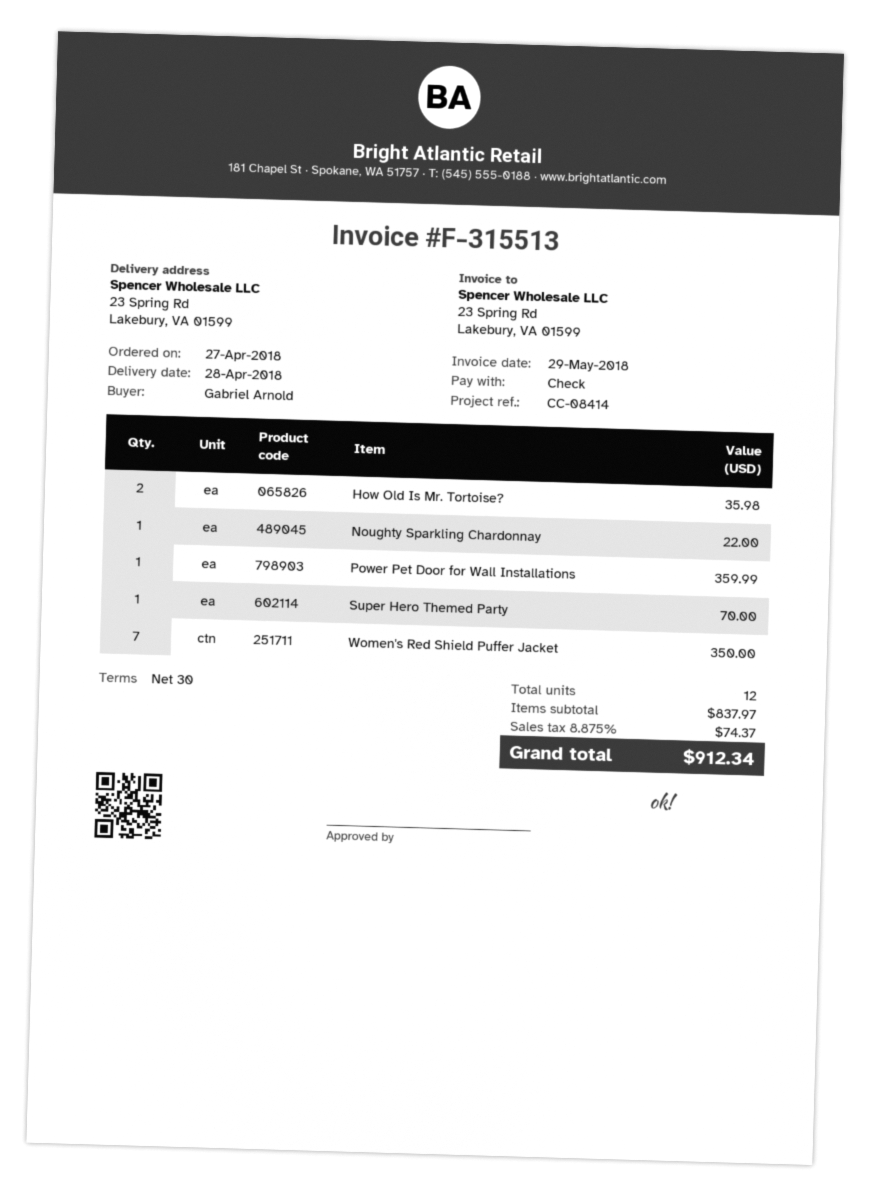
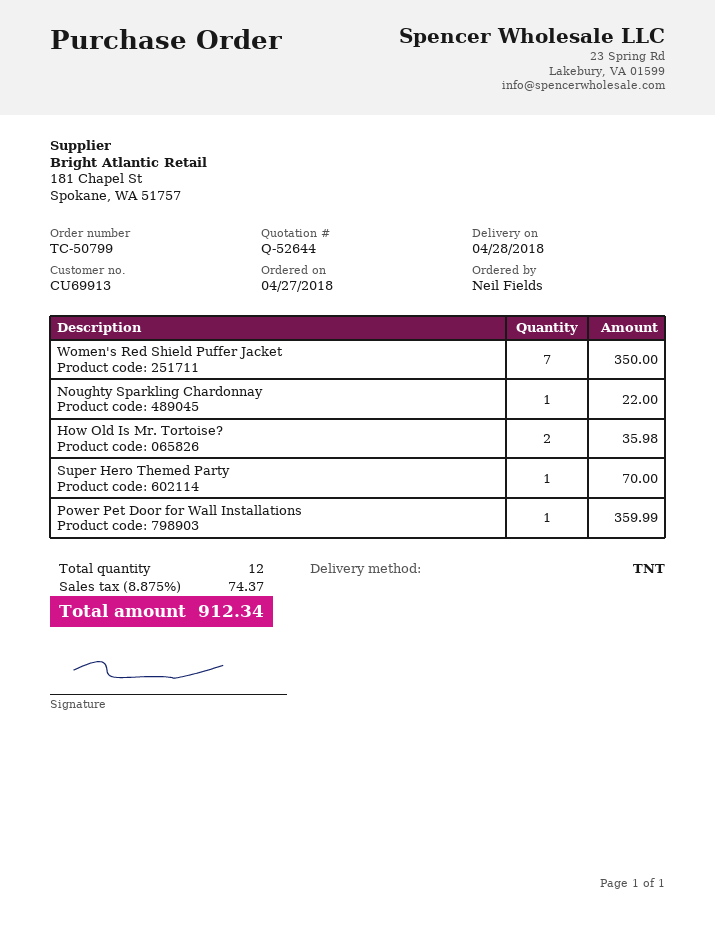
ordered by: Gabriel Arnold -> Neil Fields

